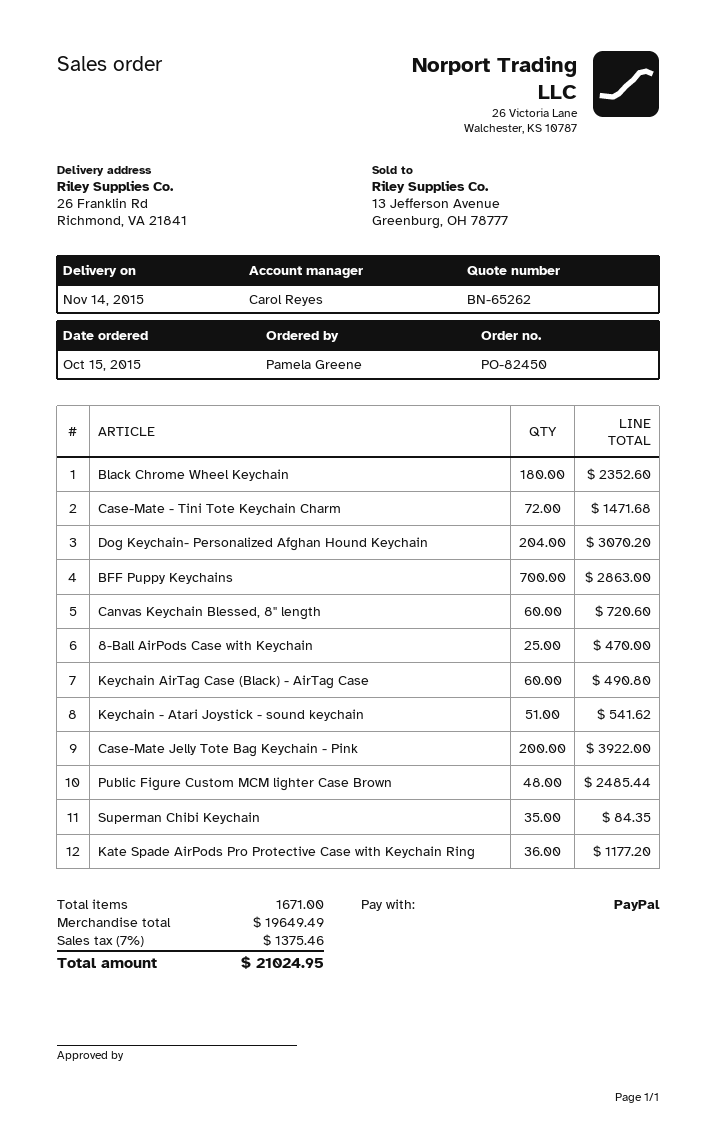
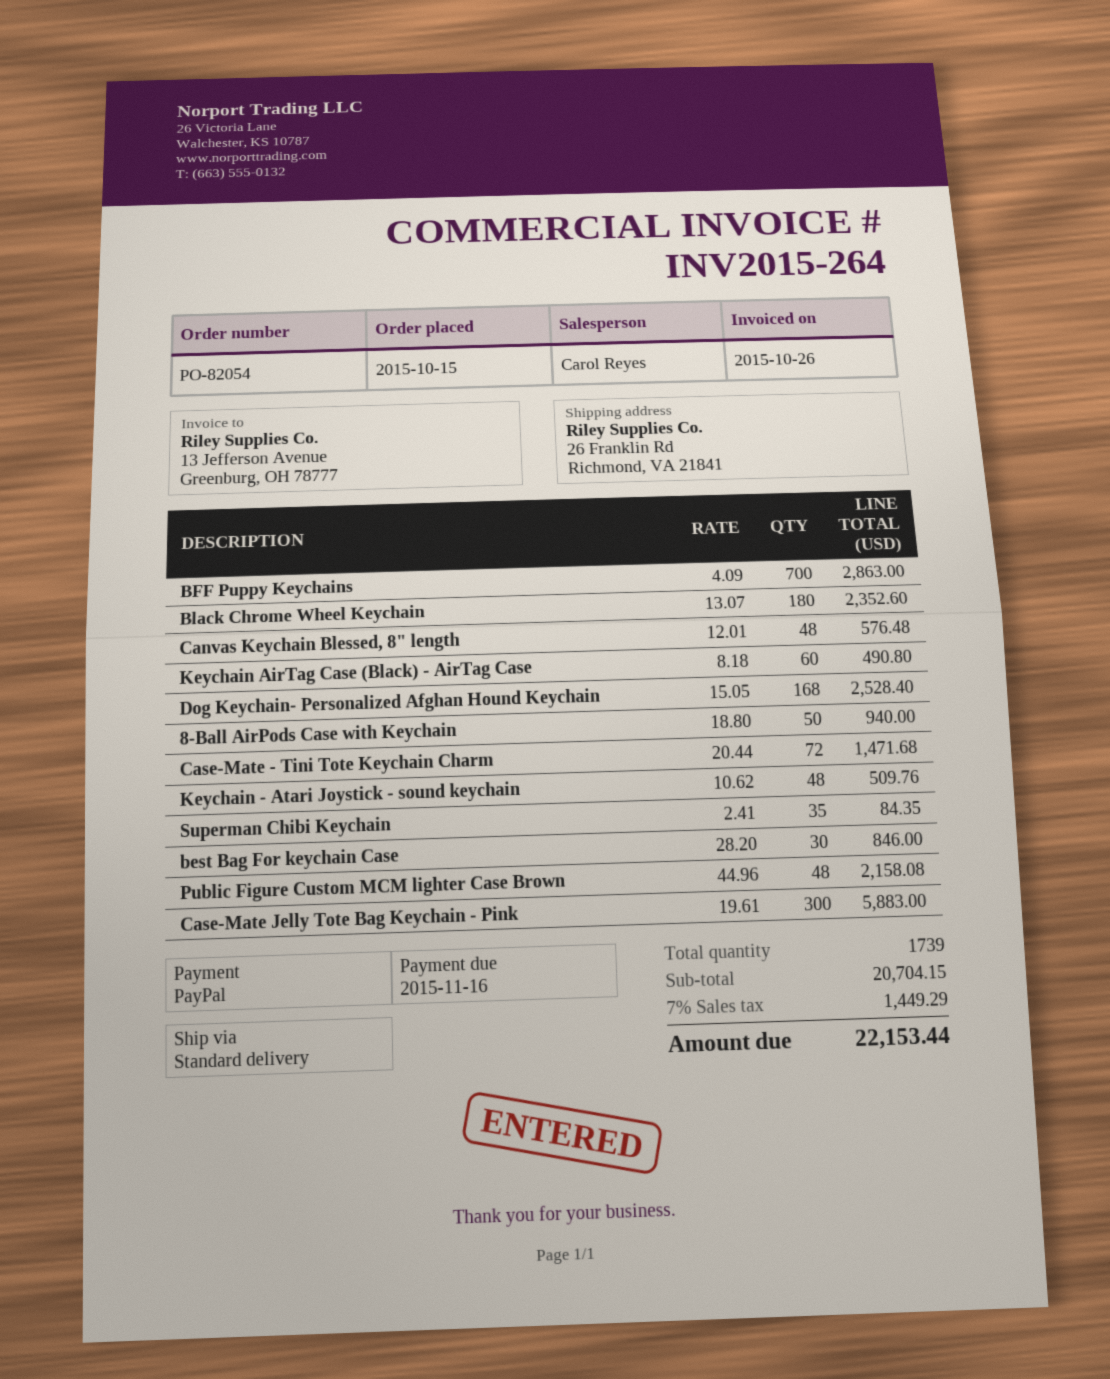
order number: PO-82450 -> PO-82054
Dog Keychain- Personalized Afghan Hound Keychain: 204 for 3070.20 -> 168 for 2528.40
Canvas Keychain Blessed, 8" length: 60 for 720.60 -> 48 for 576.48
8-Ball AirPods Case with Keychain: 25 for 470.00 -> 50 for 940.00
Keychain - Atari Joystick - sound keychain: 51 for 541.62 -> 48 for 509.76
Case-Mate Jelly Tote Bag Keychain - Pink: 200 for 3922.00 -> 300 for 5883.00
Public Figure Custom MCM lighter Case Brown: 48 for 2485.44 -> 48 for 2158.08
Kate Spade AirPods Pro Protective Case with Keychain Ring: 36 for 1177.20 -> none
best Bag For keychain Case: none -> 30 for 846.00
total quantity: 1671 -> 1739
subtotal: 19649.49 -> 20704.15
tax: 7% = 1375.46 -> 7% = 1449.29
total: 21024.95 -> 22153.44

